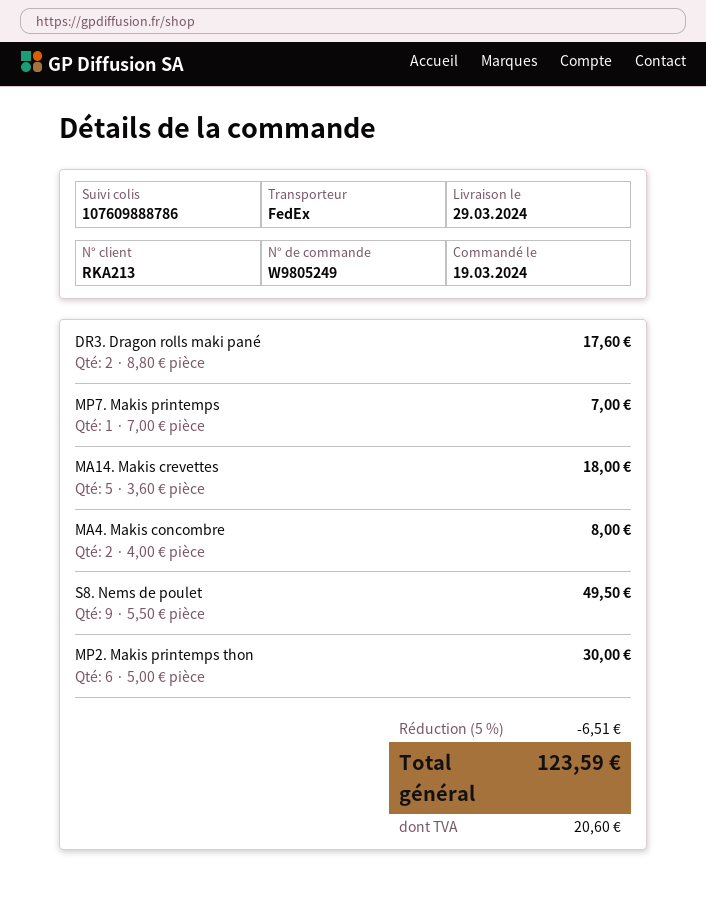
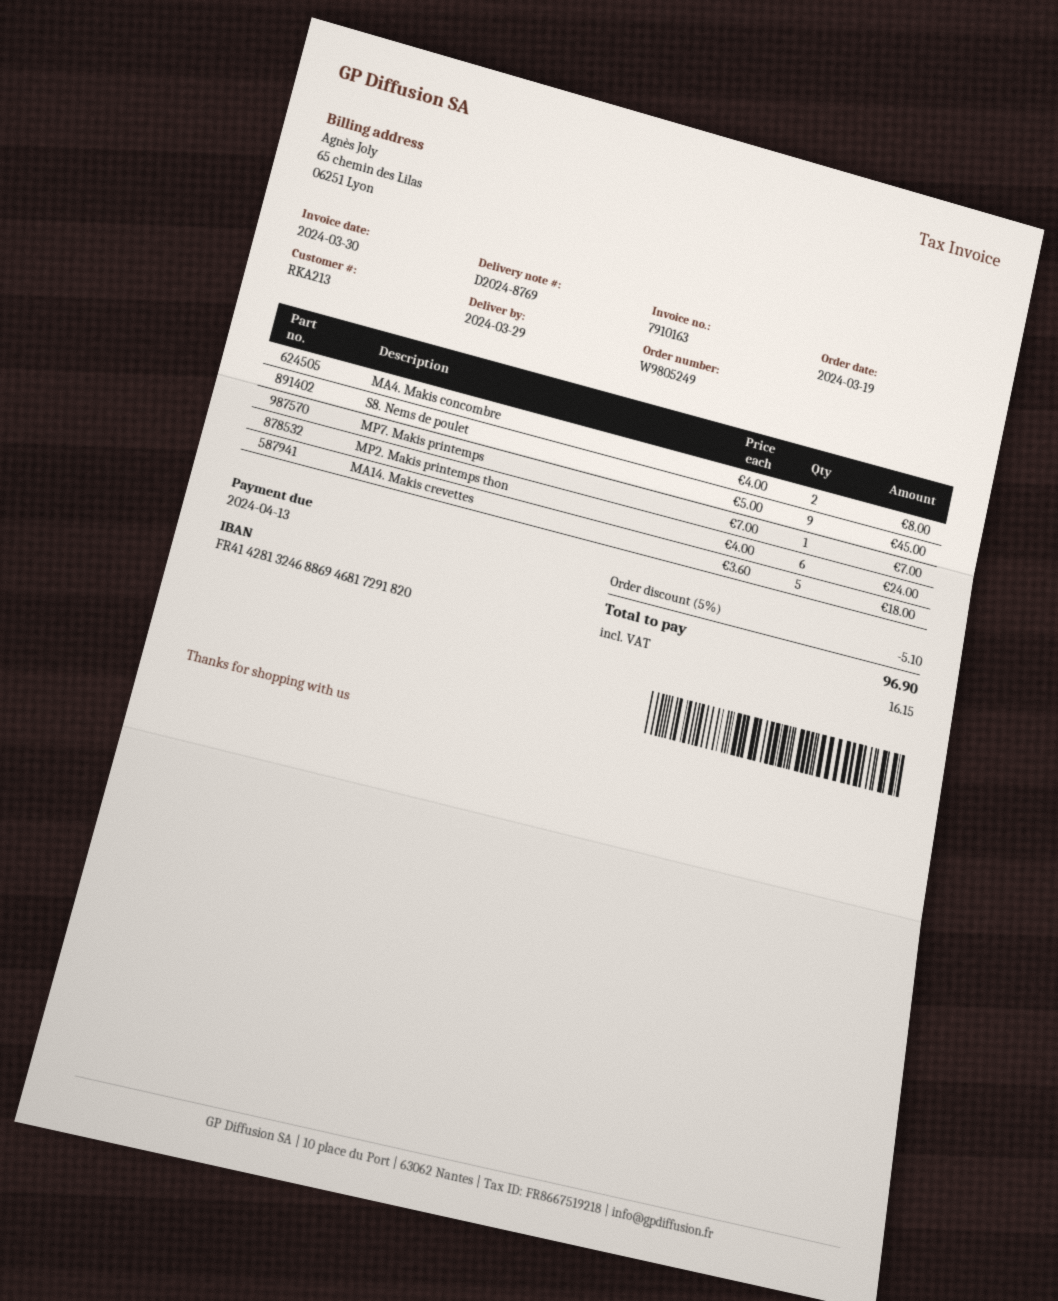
DR3. Dragon rolls maki pané: 2 x 8.80 = 17.60 -> none
S8. Nems de poulet: 9 x 5.50 = 49.50 -> 9 x 5.00 = 45.00
MP2. Makis printemps thon: 6 x 5.00 = 30.00 -> 6 x 4.00 = 24.00
discount: 5% = 6.51 -> 5% = 5.10
tax: 20.60 -> 16.15
total: 123.59 -> 96.90

